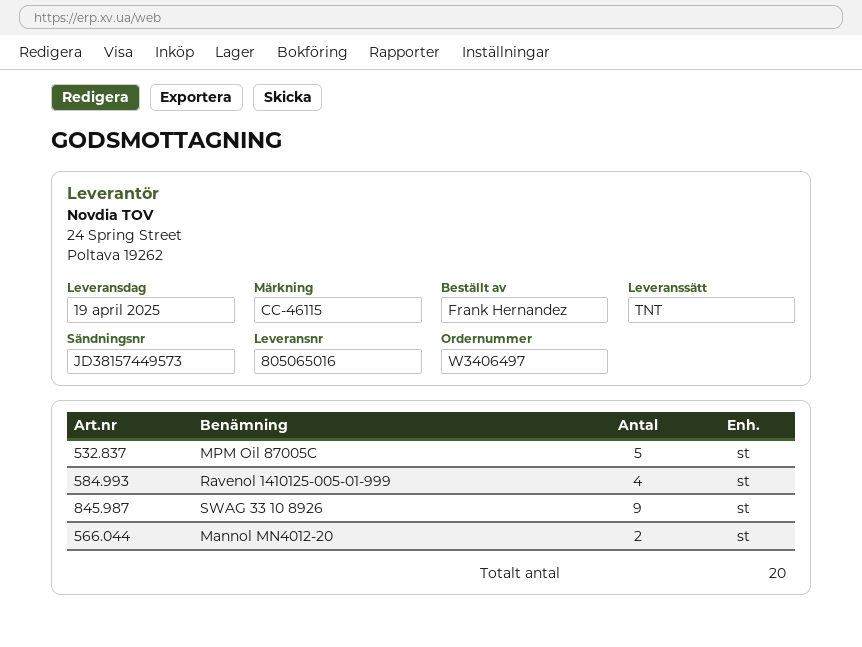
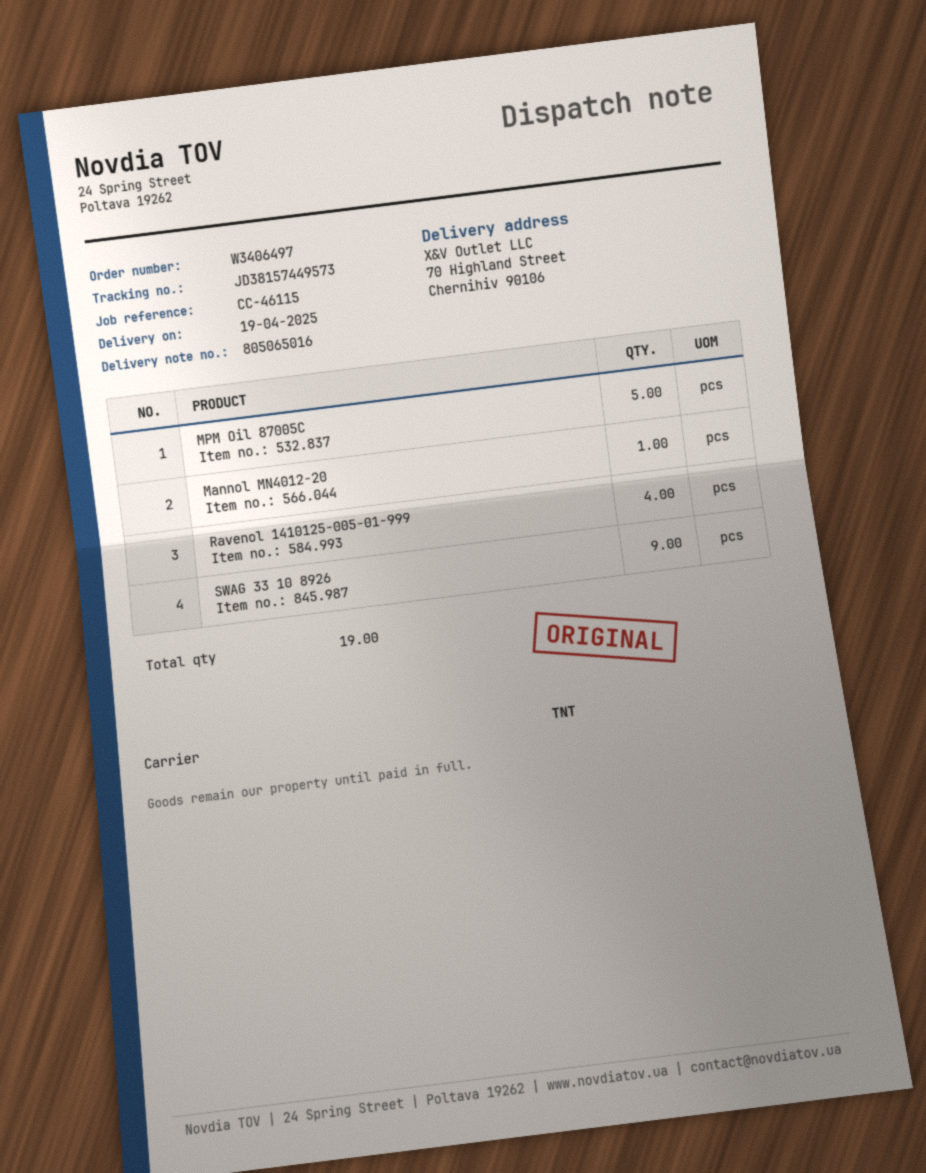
Mannol MN4012-20: 2 -> 1
total quantity: 20 -> 19

